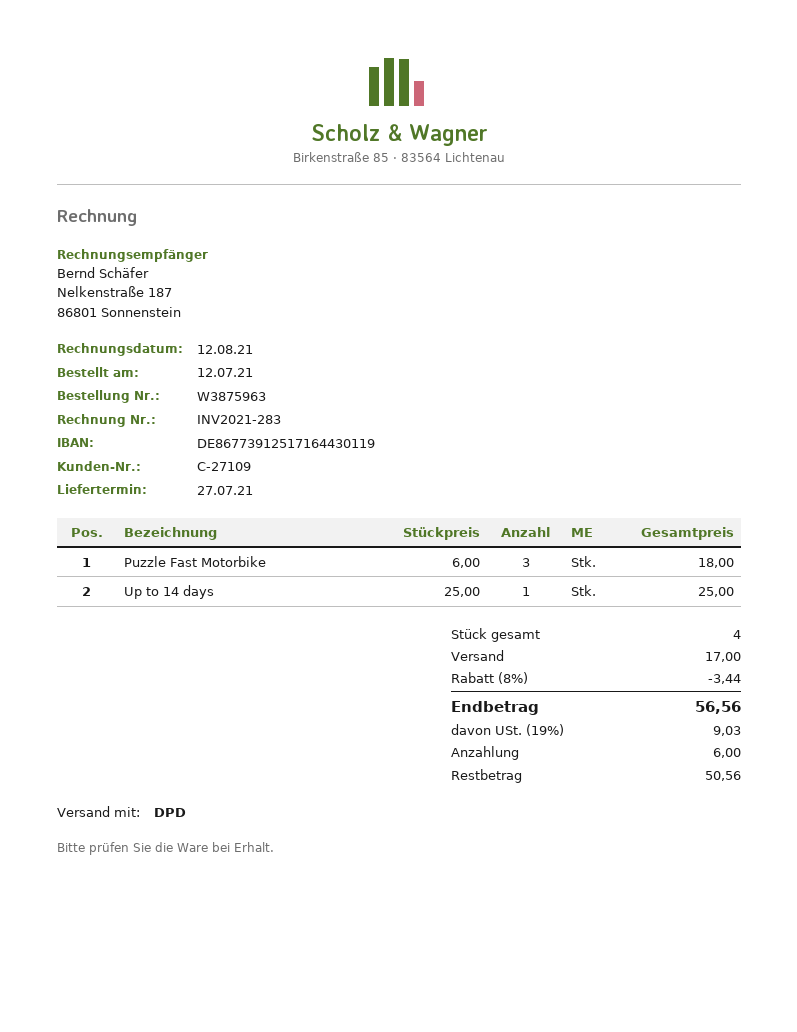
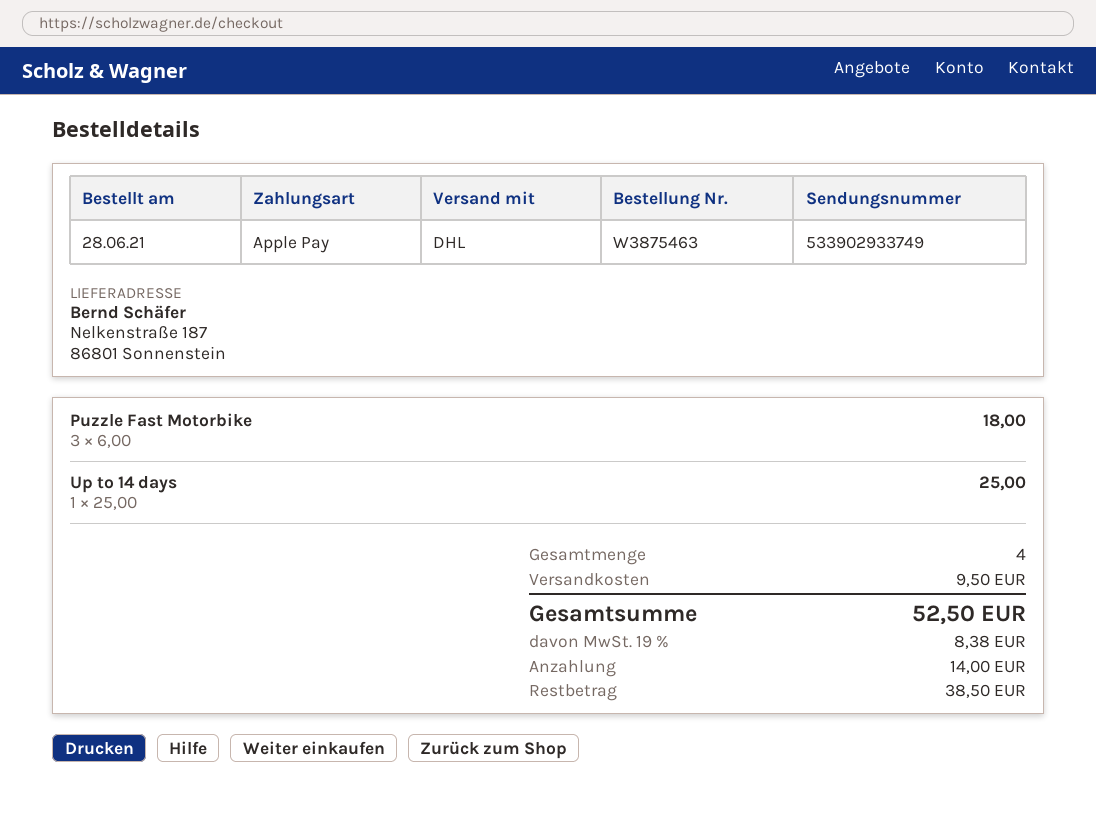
order number: W3875963 -> W3875463
order date: 2021-07-12 -> 2021-06-28
shipping method: DPD -> DHL
discount: 8% = 3.44 -> none
shipping: 17.00 -> 9.50
tax: 19% = 9.03 -> 19% = 8.38
total: 56.56 -> 52.50
deposit: 6.00 -> 14.00
balance: 50.56 -> 38.50

